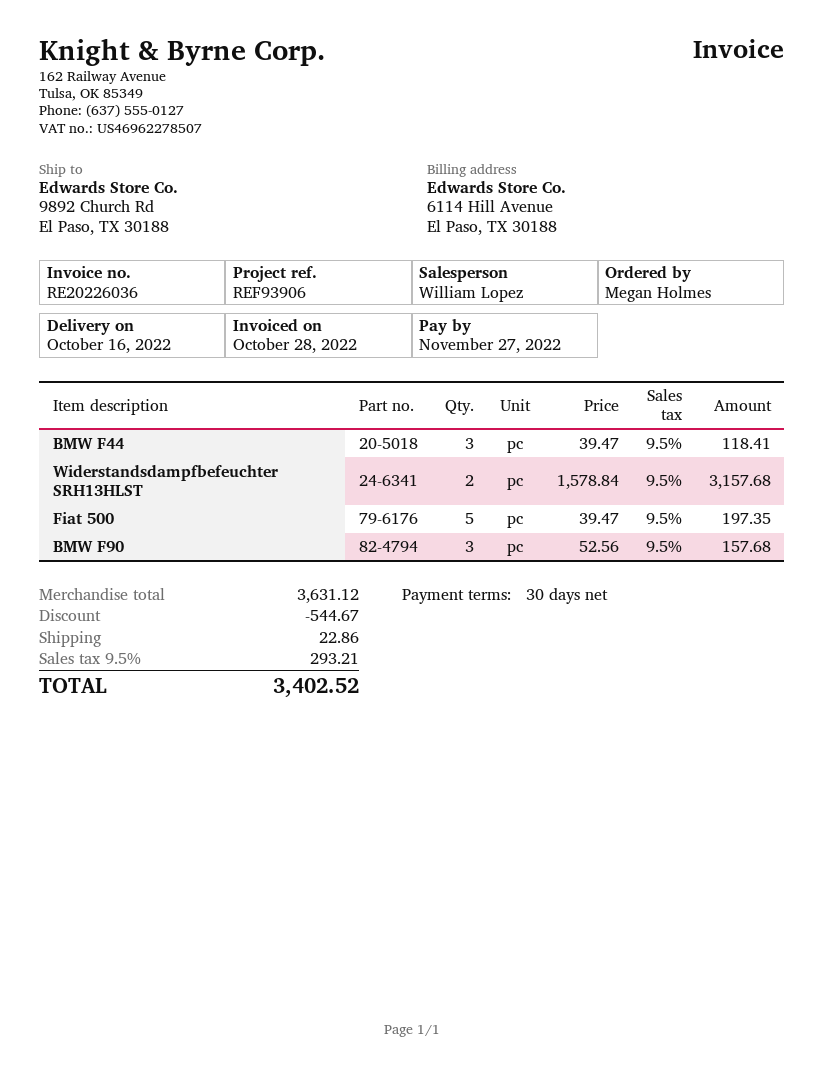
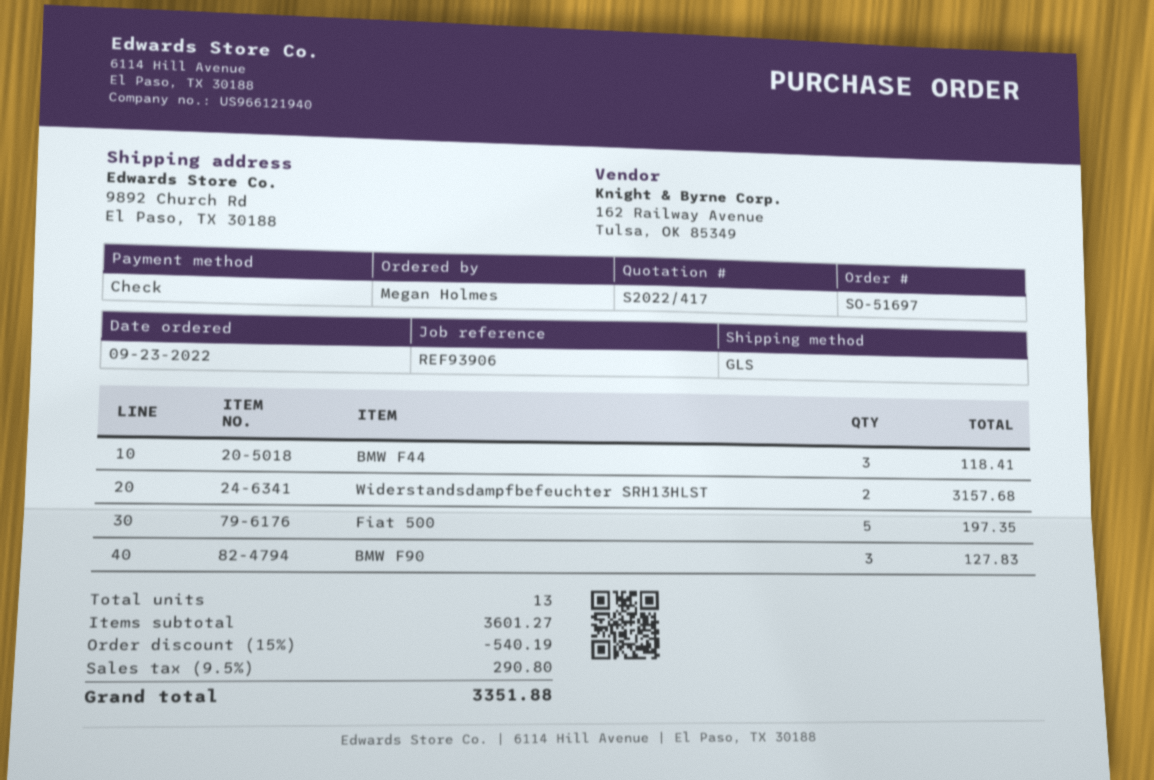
BMW F90: 3 for 157.68 -> 3 for 127.83
subtotal: 3631.12 -> 3601.27
discount: 544.67 -> 540.19
shipping: 22.86 -> none
tax: 9.5% = 293.21 -> 9.5% = 290.80
total: 3402.52 -> 3351.88

